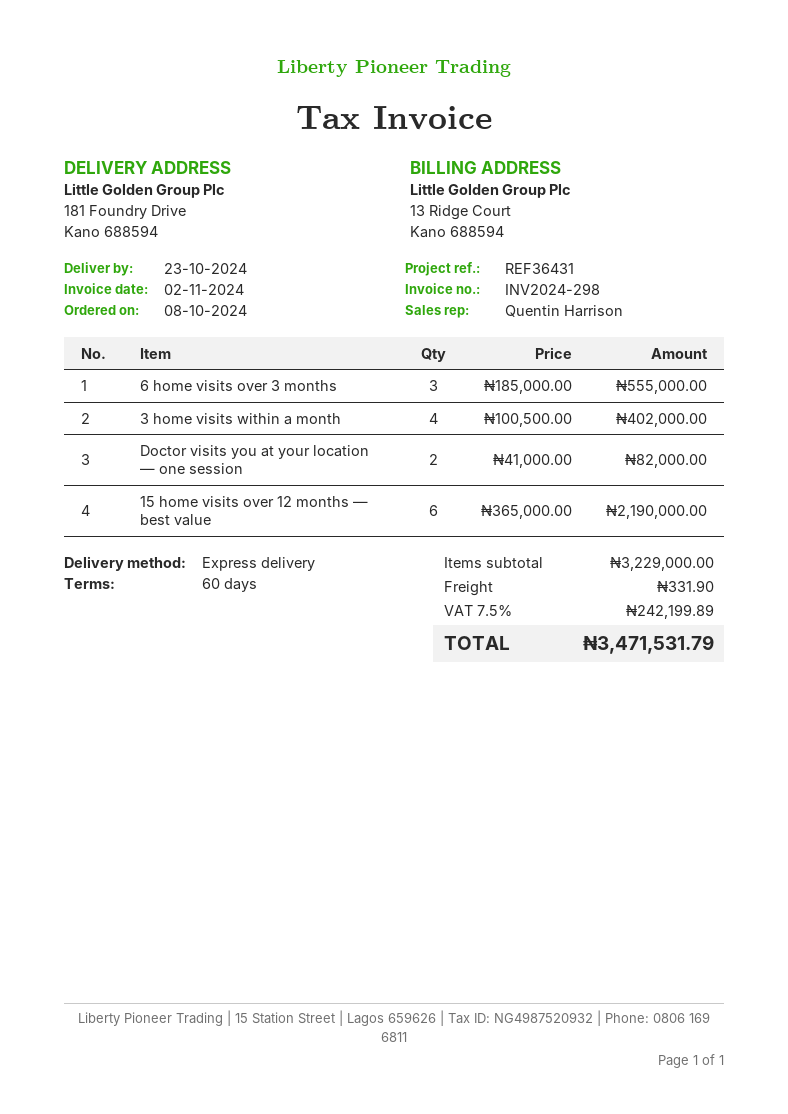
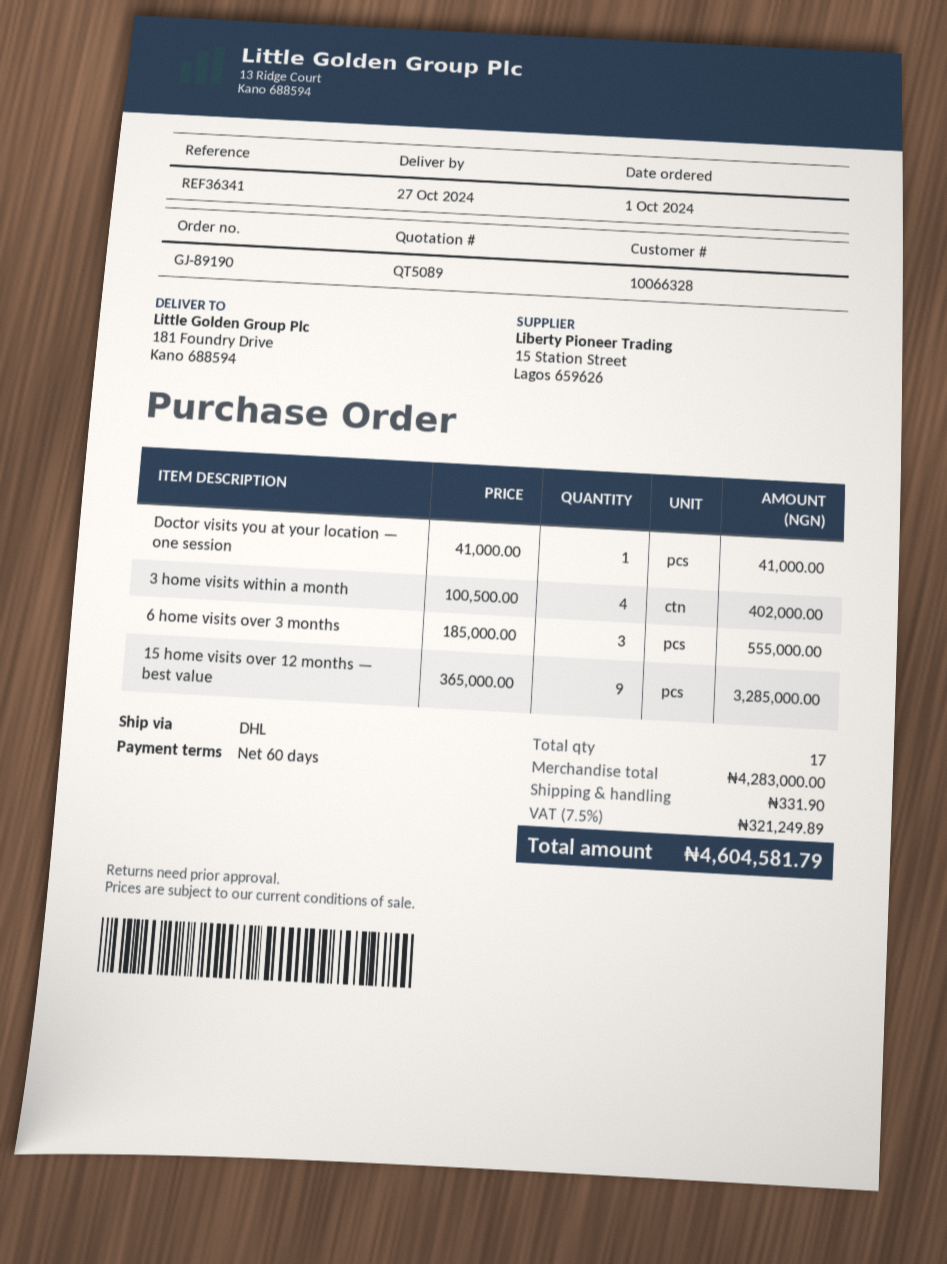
order date: 2024-10-08 -> 2024-10-01
delivery date: 2024-10-23 -> 2024-10-27
reference: REF36431 -> REF36341
shipping method: express -> DHL
Doctor visits you at your location — one session: 2 x 41000.00 = 82000.00 -> 1 x 41000.00 = 41000.00
15 home visits over 12 months — best value: 6 x 365000.00 = 2190000.00 -> 9 x 365000.00 = 3285000.00
subtotal: 3229000.00 -> 4283000.00
tax: 7.5% = 242199.89 -> 7.5% = 321249.89
total: 3471531.79 -> 4604581.79

